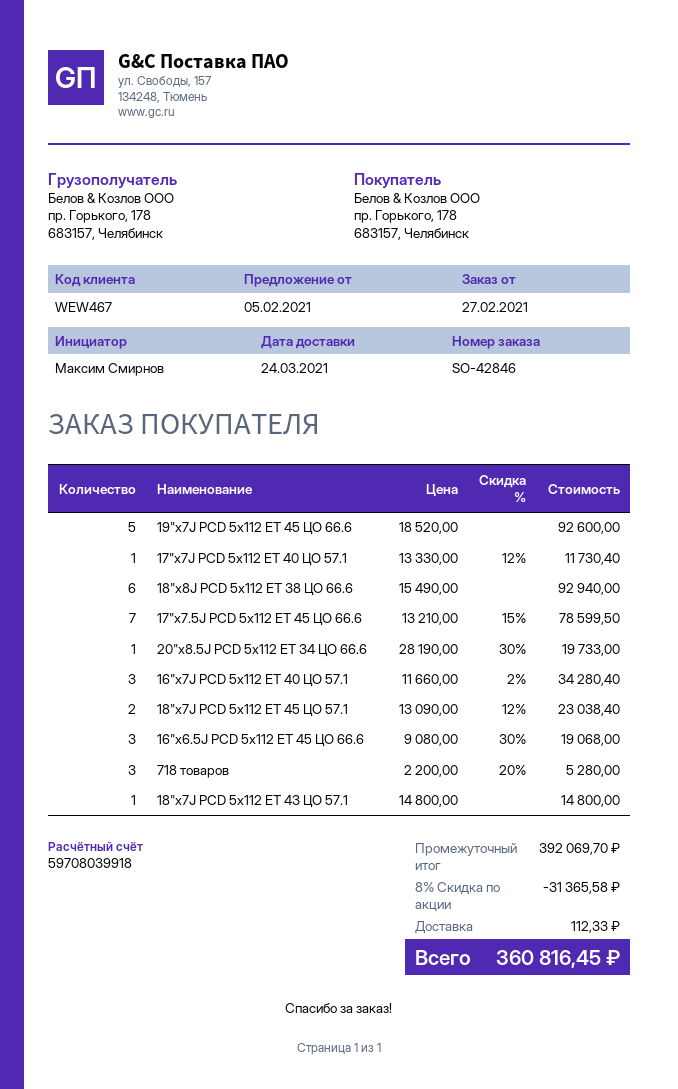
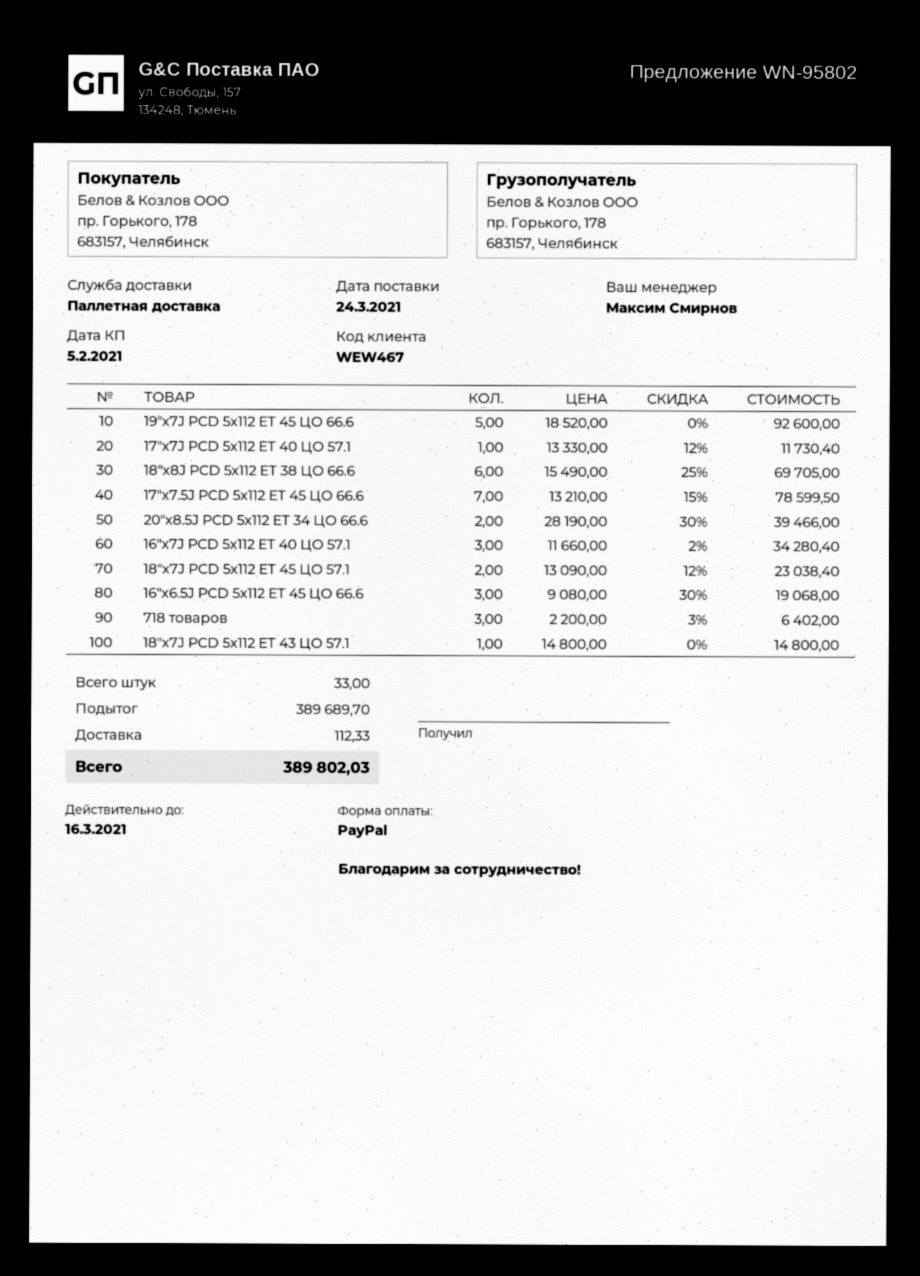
18"x8J PCD 5x112 ЕТ 38 ЦО 66.6: 6 x 15490.00 = 92940.00 -> 6 x 15490.00 - 25% = 69705.00
20"x8.5J PCD 5x112 ЕТ 34 ЦО 66.6: 1 x 28190.00 - 30% = 19733.00 -> 2 x 28190.00 - 30% = 39466.00
718 товаров: 3 x 2200.00 - 20% = 5280.00 -> 3 x 2200.00 - 3% = 6402.00
subtotal: 392069.70 -> 389689.70
discount: 8% = 31365.58 -> none
total: 360816.45 -> 389802.03

